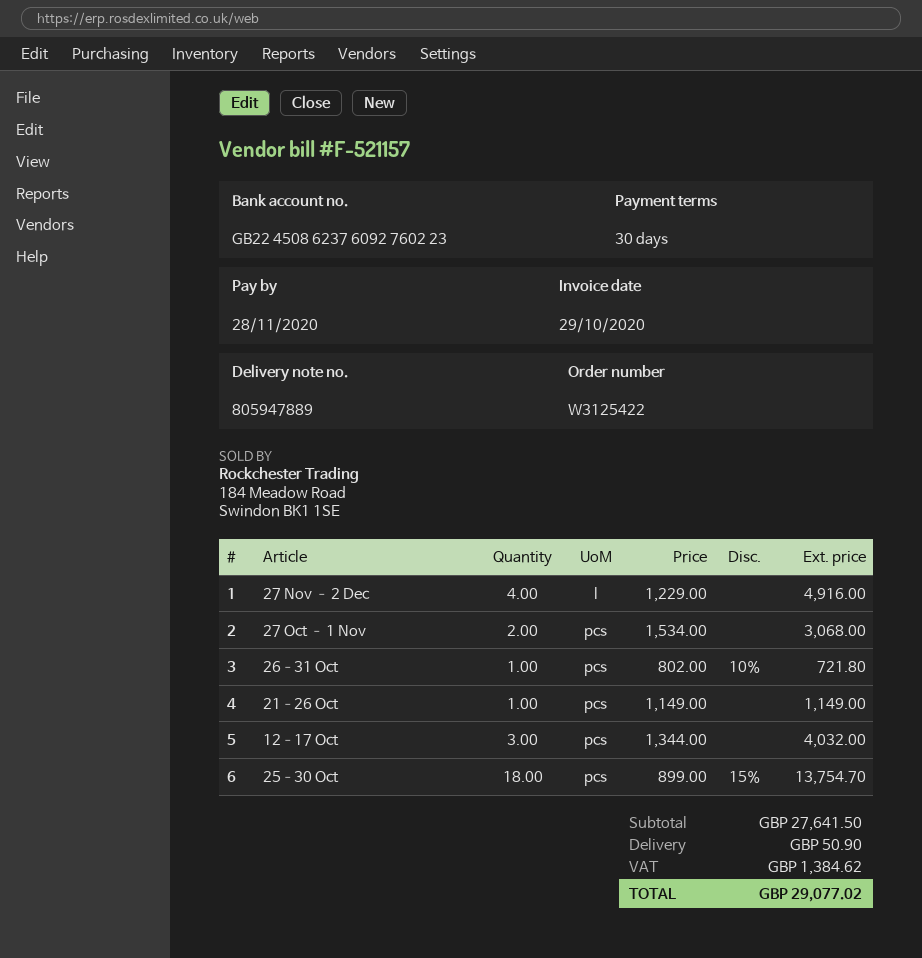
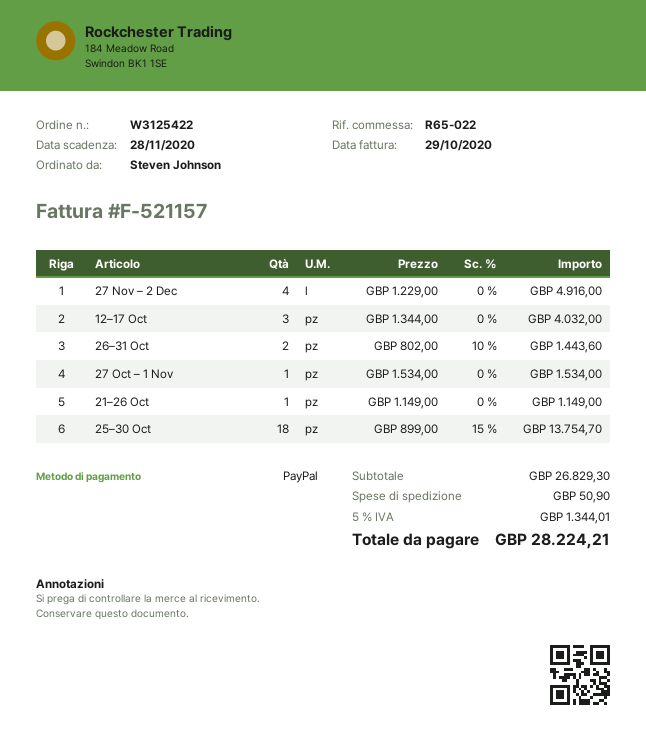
27 Oct – 1 Nov: 2 x 1534.00 = 3068.00 -> 1 x 1534.00 = 1534.00
26–31 Oct: 1 x 802.00 - 10% = 721.80 -> 2 x 802.00 - 10% = 1443.60
subtotal: 27641.50 -> 26829.30
tax: 1384.62 -> 1344.01
total: 29077.02 -> 28224.21

